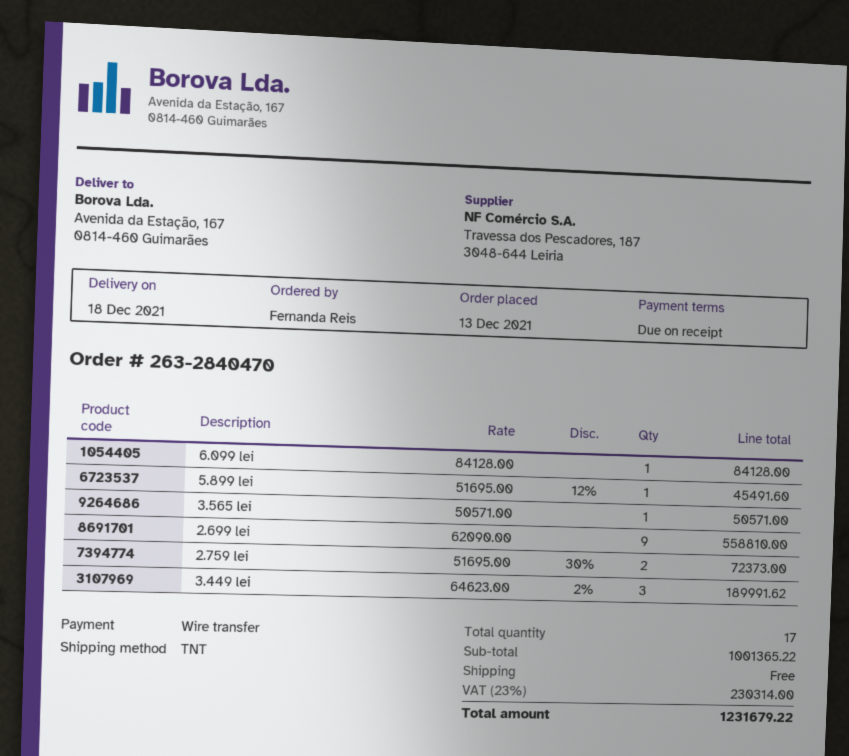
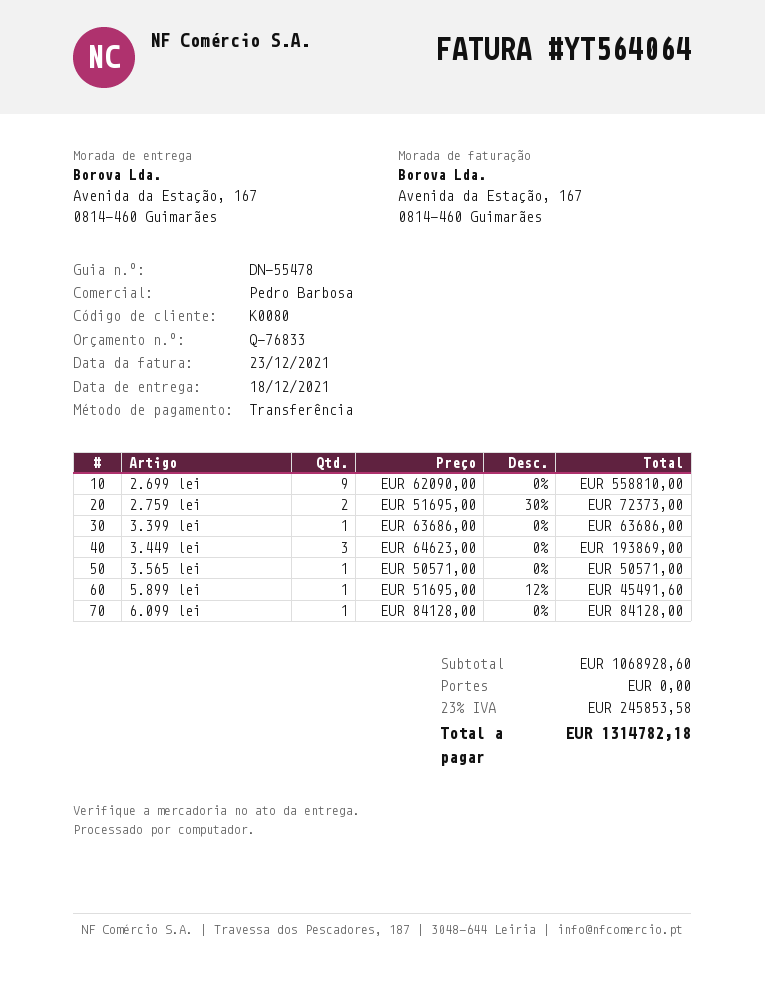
3.449 lei: 3 x 64623.00 - 2% = 189991.62 -> 3 x 64623.00 = 193869.00
3.399 lei: none -> 1 x 63686.00 = 63686.00
subtotal: 1001365.22 -> 1068928.60
tax: 23% = 230314.00 -> 23% = 245853.58
total: 1231679.22 -> 1314782.18

